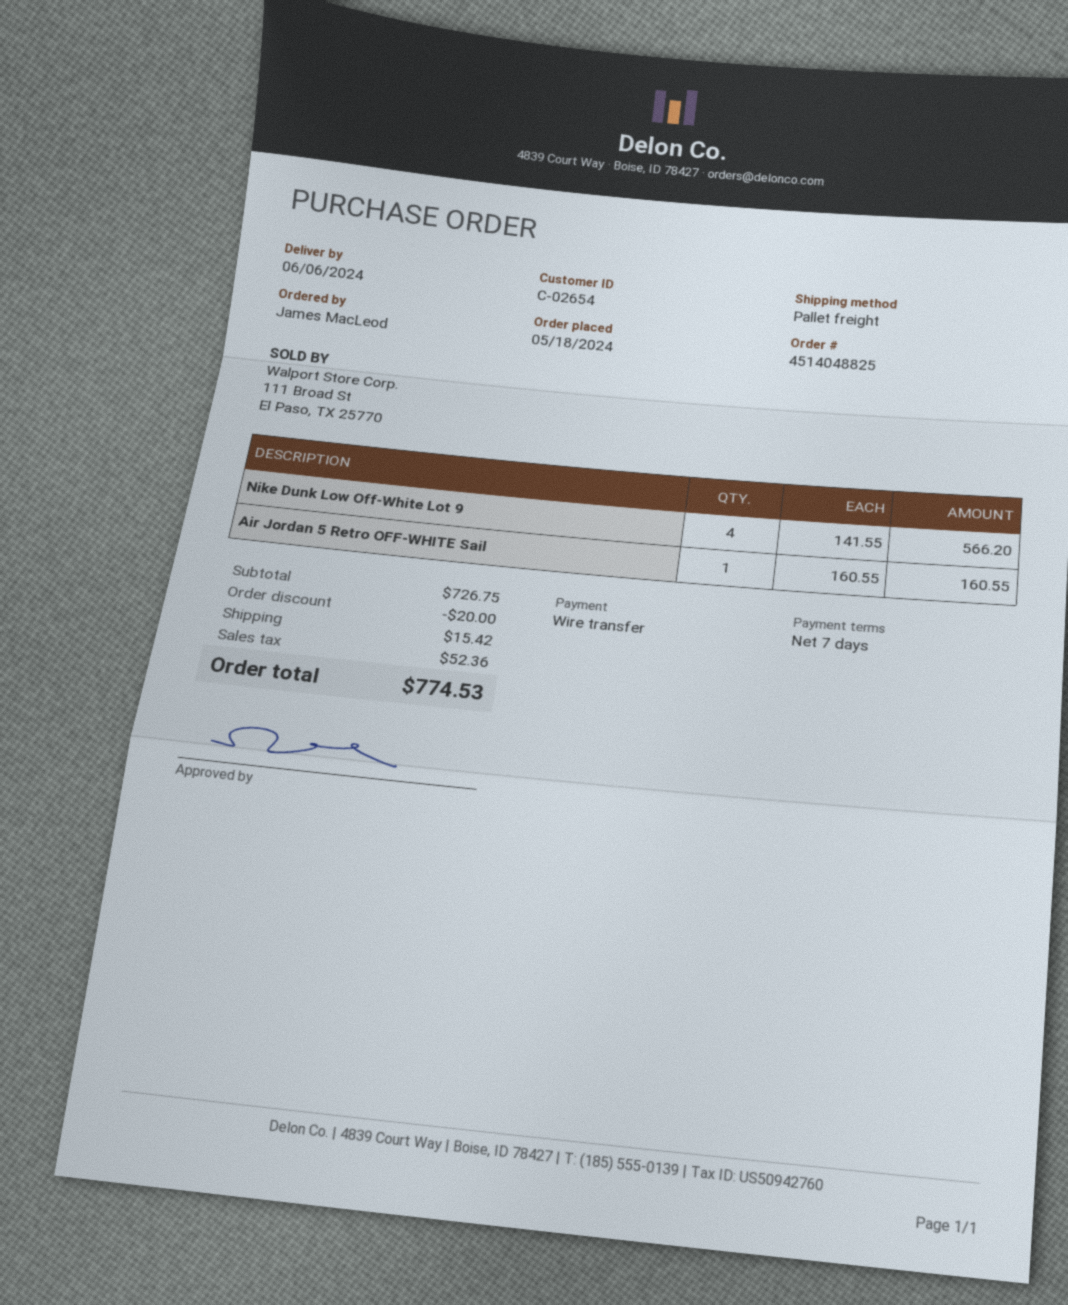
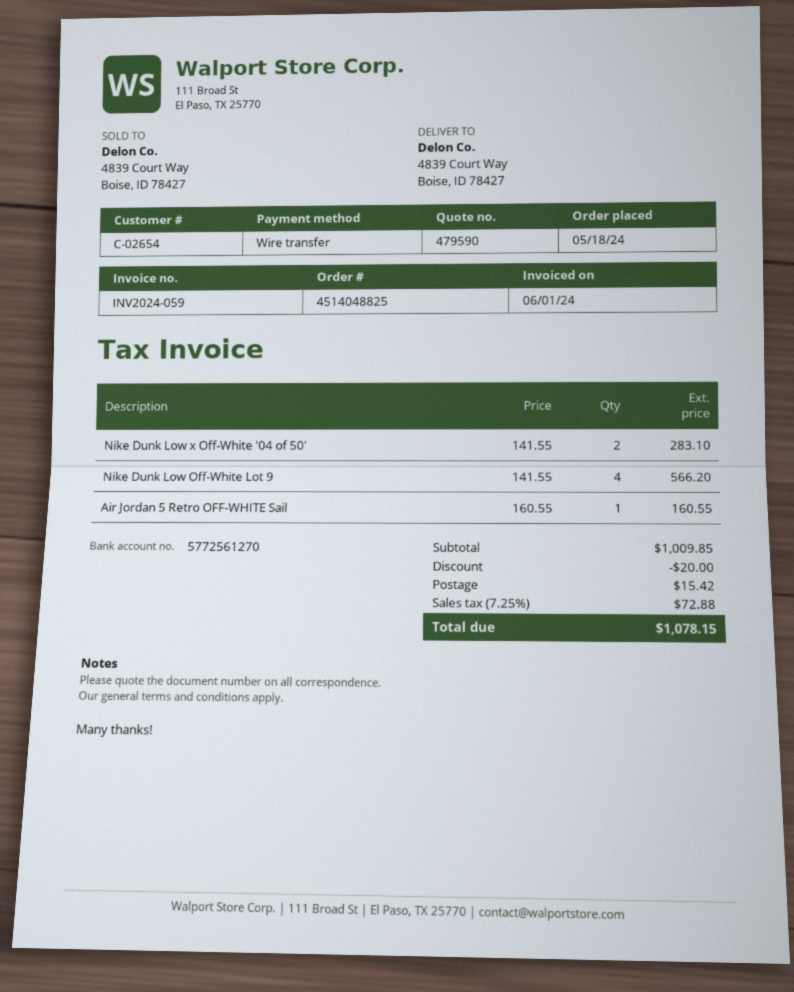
Nike Dunk Low x Off-White '04 of 50′: none -> 2 x 141.55 = 283.10
subtotal: 726.75 -> 1009.85
tax: 52.36 -> 72.88
total: 774.53 -> 1078.15

